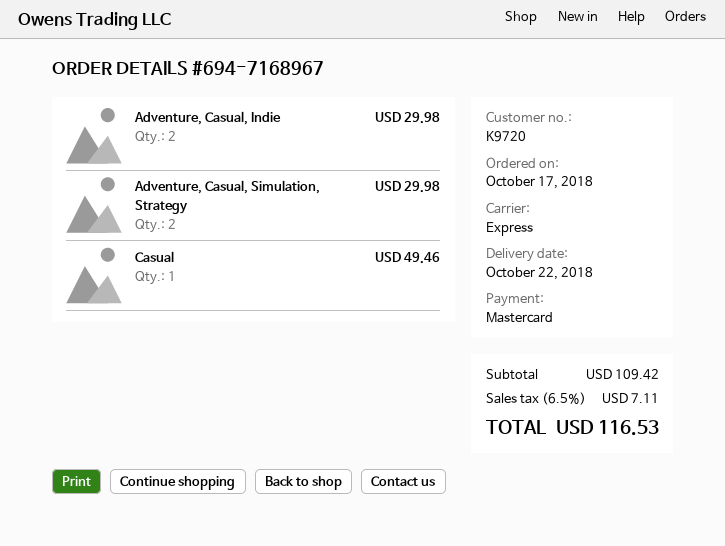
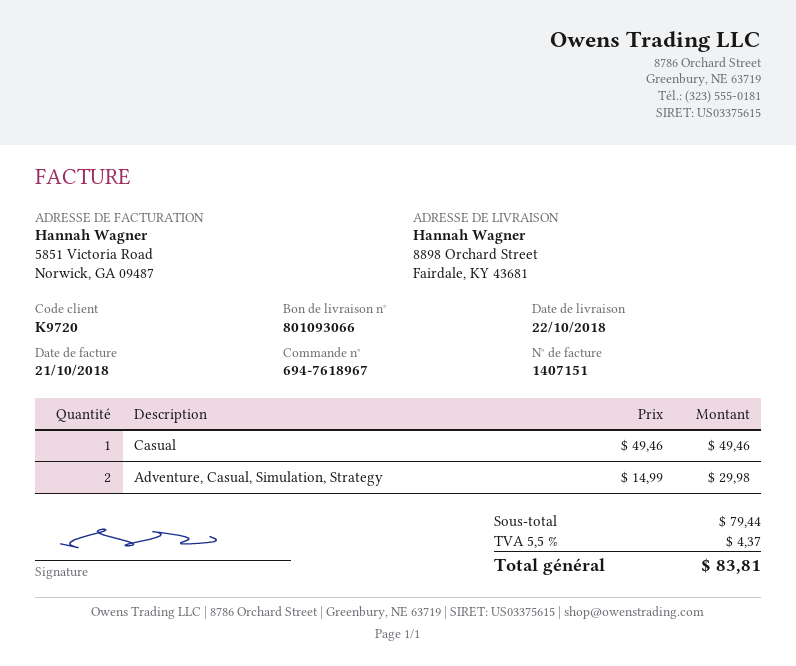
order number: 694-7168967 -> 694-7618967
Adventure, Casual, Indie: 2 for 29.98 -> none
subtotal: 109.42 -> 79.44
tax: 6.5% = 7.11 -> 5.5% = 4.37
total: 116.53 -> 83.81

